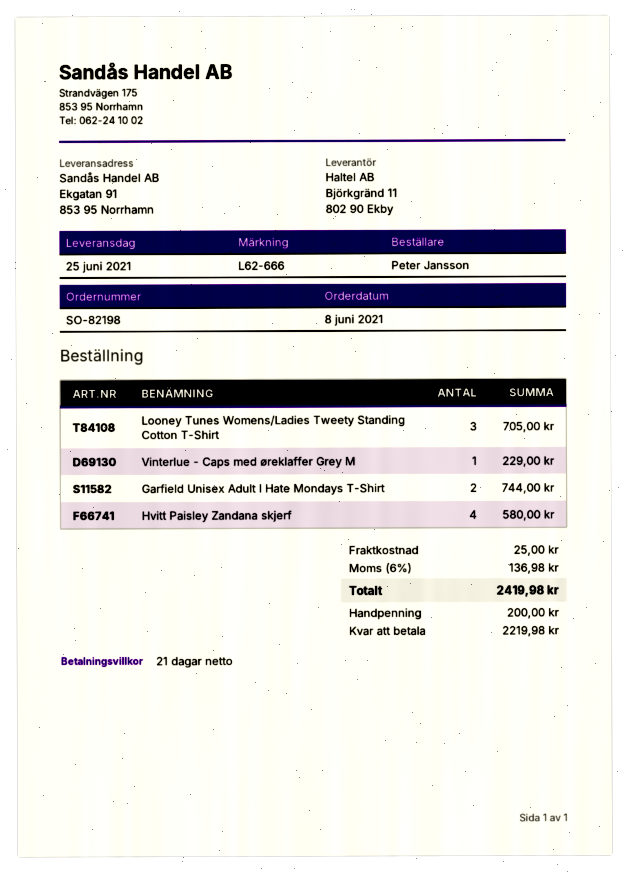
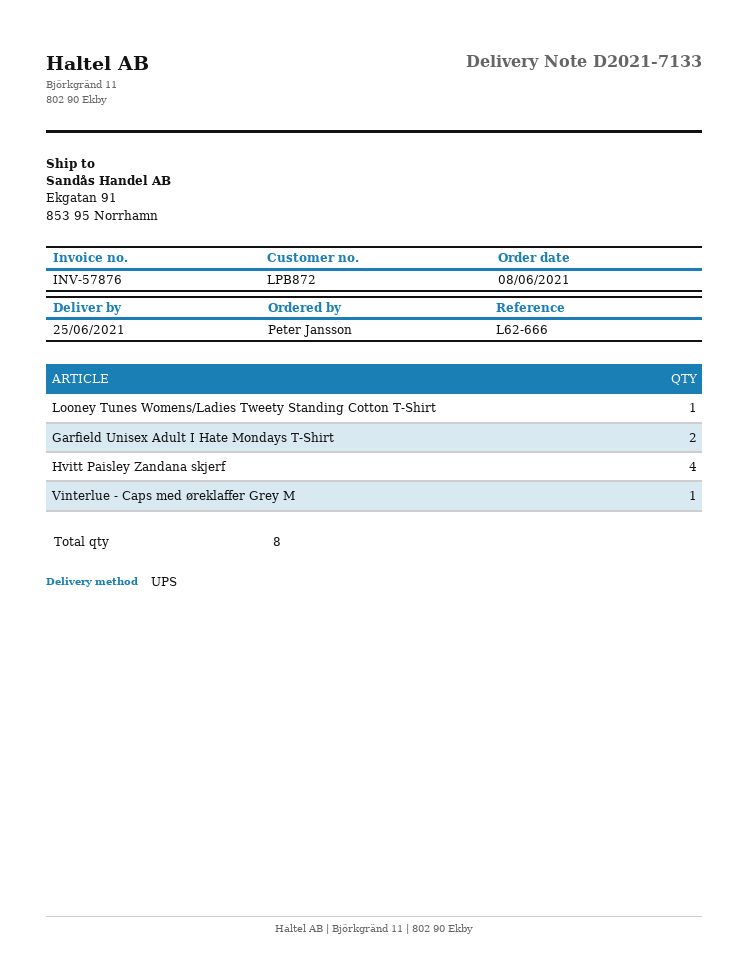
Looney Tunes Womens/Ladies Tweety Standing Cotton T-Shirt: 3 -> 1

